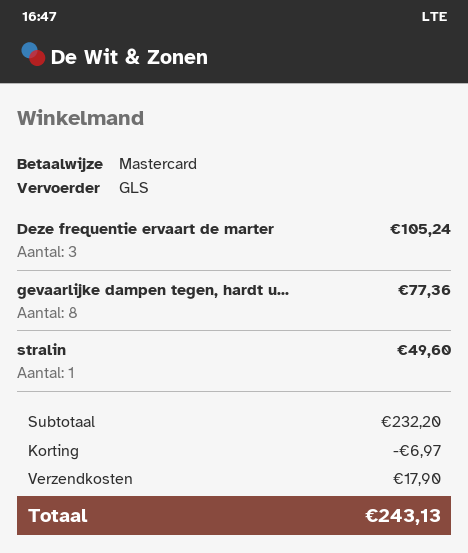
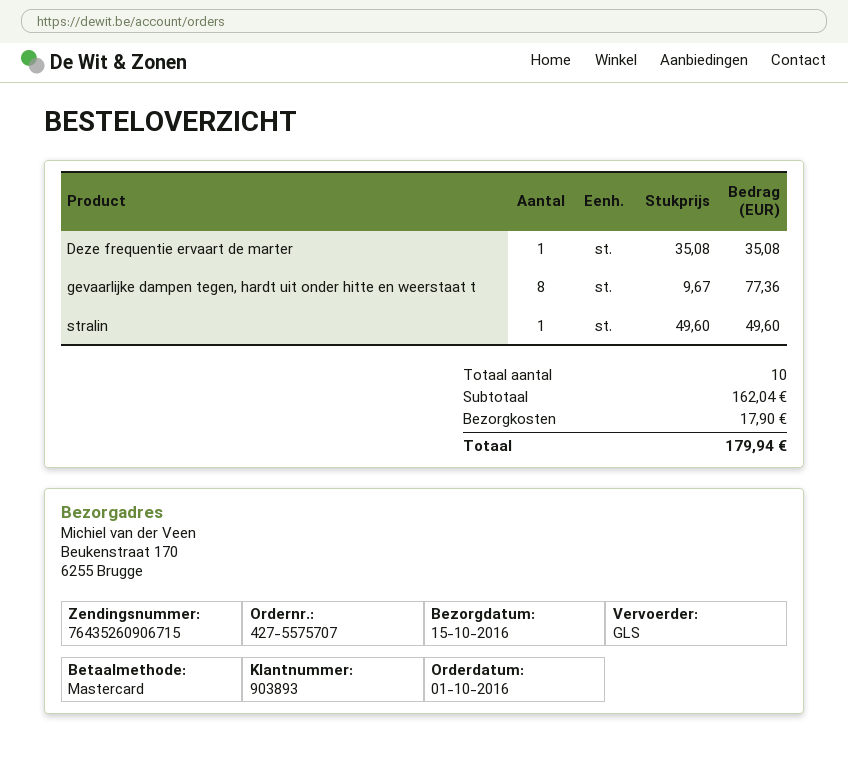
Deze frequentie ervaart de marter: 3 for 105.24 -> 1 for 35.08
subtotal: 232.20 -> 162.04
discount: 6.97 -> none
total: 243.13 -> 179.94

